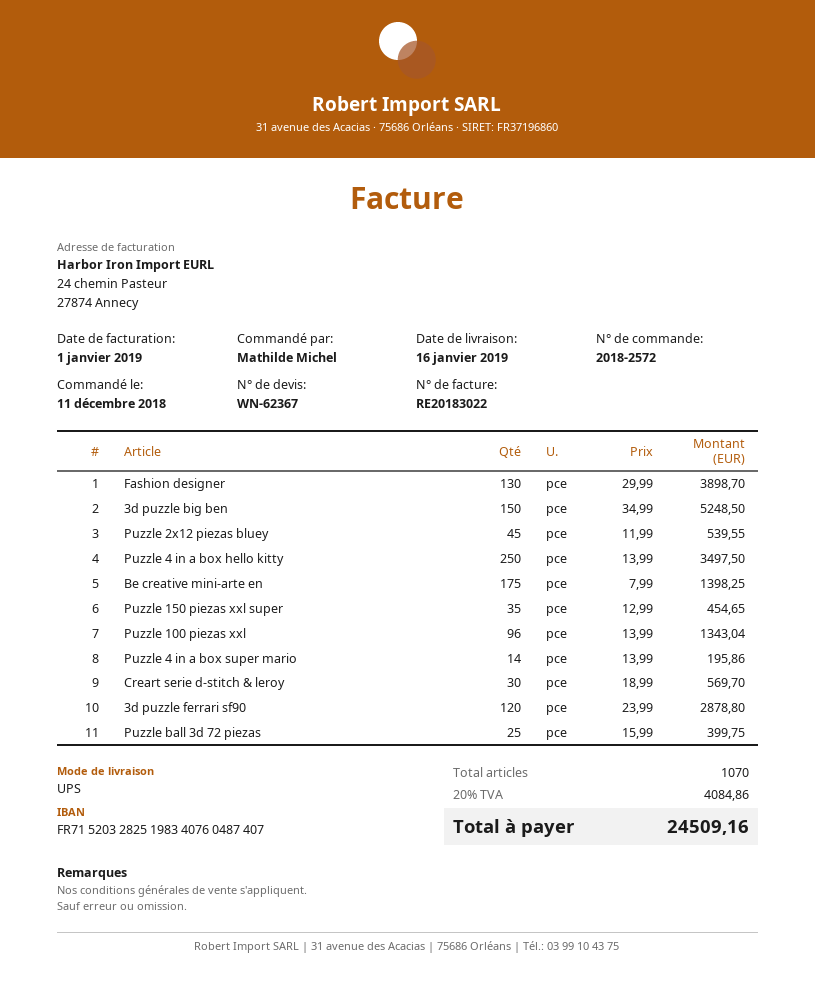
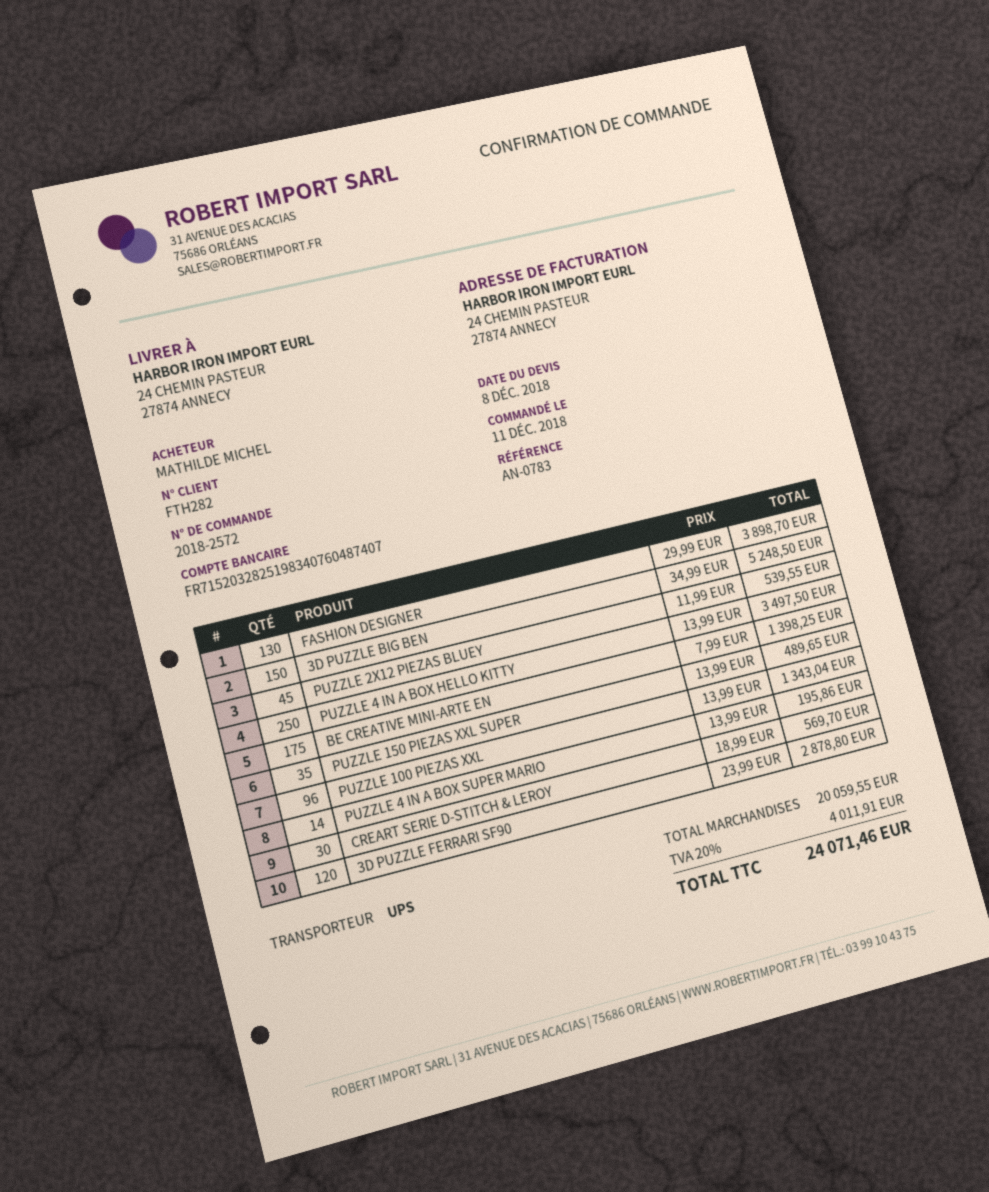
Puzzle 150 piezas xxl super: 35 x 12.99 = 454.65 -> 35 x 13.99 = 489.65
Puzzle ball 3d 72 piezas: 25 x 15.99 = 399.75 -> none
tax: 20% = 4084.86 -> 20% = 4011.91
total: 24509.16 -> 24071.46

